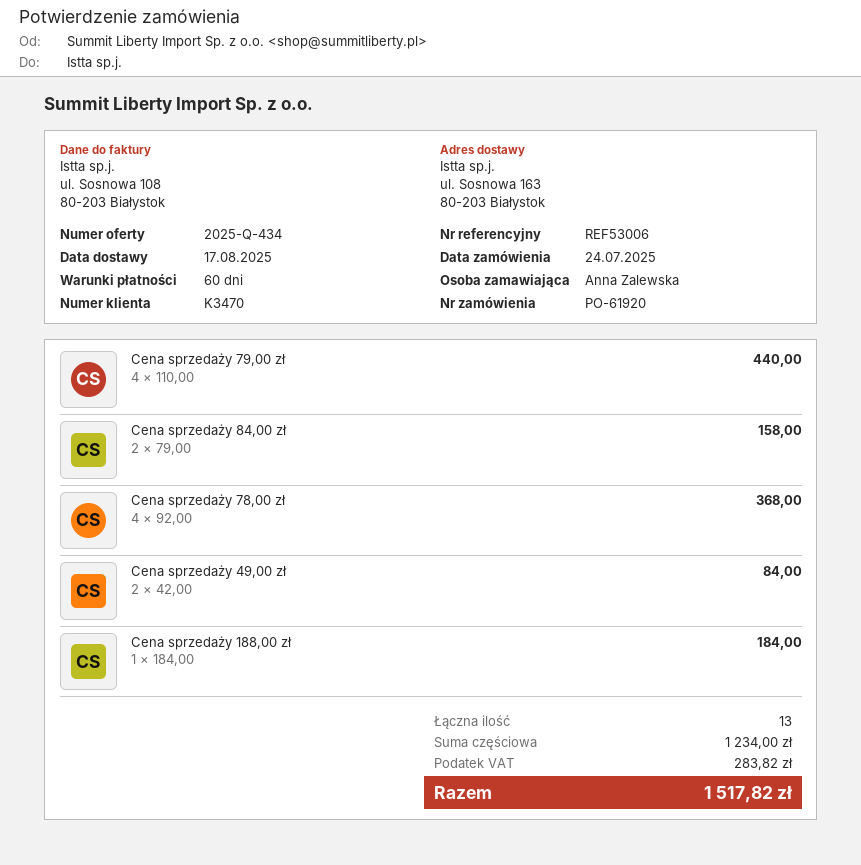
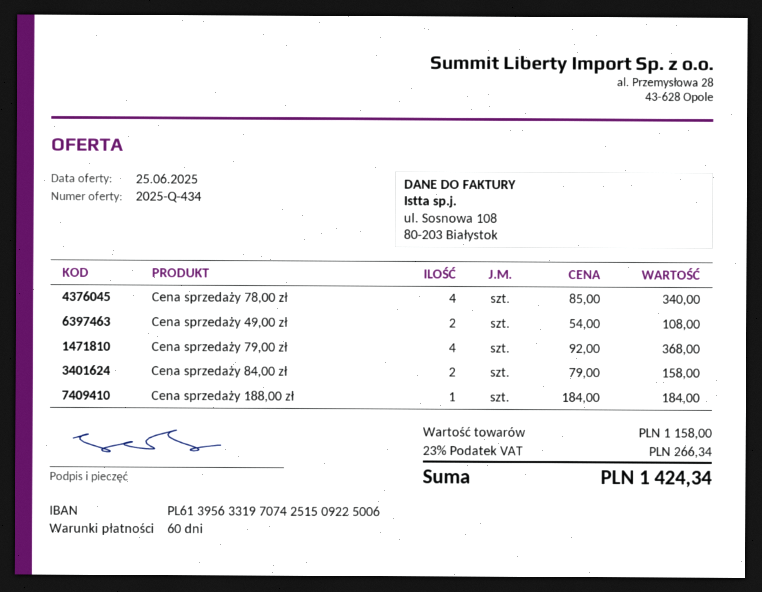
Cena sprzedaży 79,00 zł: 4 x 110.00 = 440.00 -> 4 x 92.00 = 368.00
Cena sprzedaży 78,00 zł: 4 x 92.00 = 368.00 -> 4 x 85.00 = 340.00
Cena sprzedaży 49,00 zł: 2 x 42.00 = 84.00 -> 2 x 54.00 = 108.00
subtotal: 1234.00 -> 1158.00
tax: 283.82 -> 266.34
total: 1517.82 -> 1424.34

